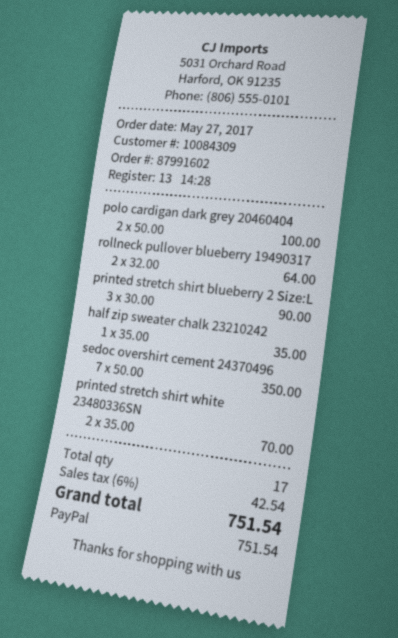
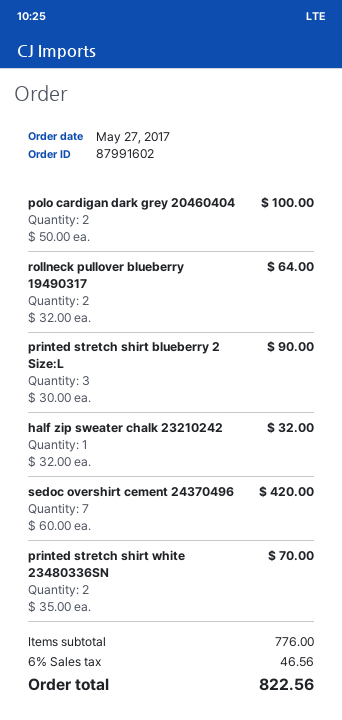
half zip sweater chalk 23210242: 1 x 35.00 = 35.00 -> 1 x 32.00 = 32.00
sedoc overshirt cement 24370496: 7 x 50.00 = 350.00 -> 7 x 60.00 = 420.00
tax: 6% = 42.54 -> 6% = 46.56
total: 751.54 -> 822.56

